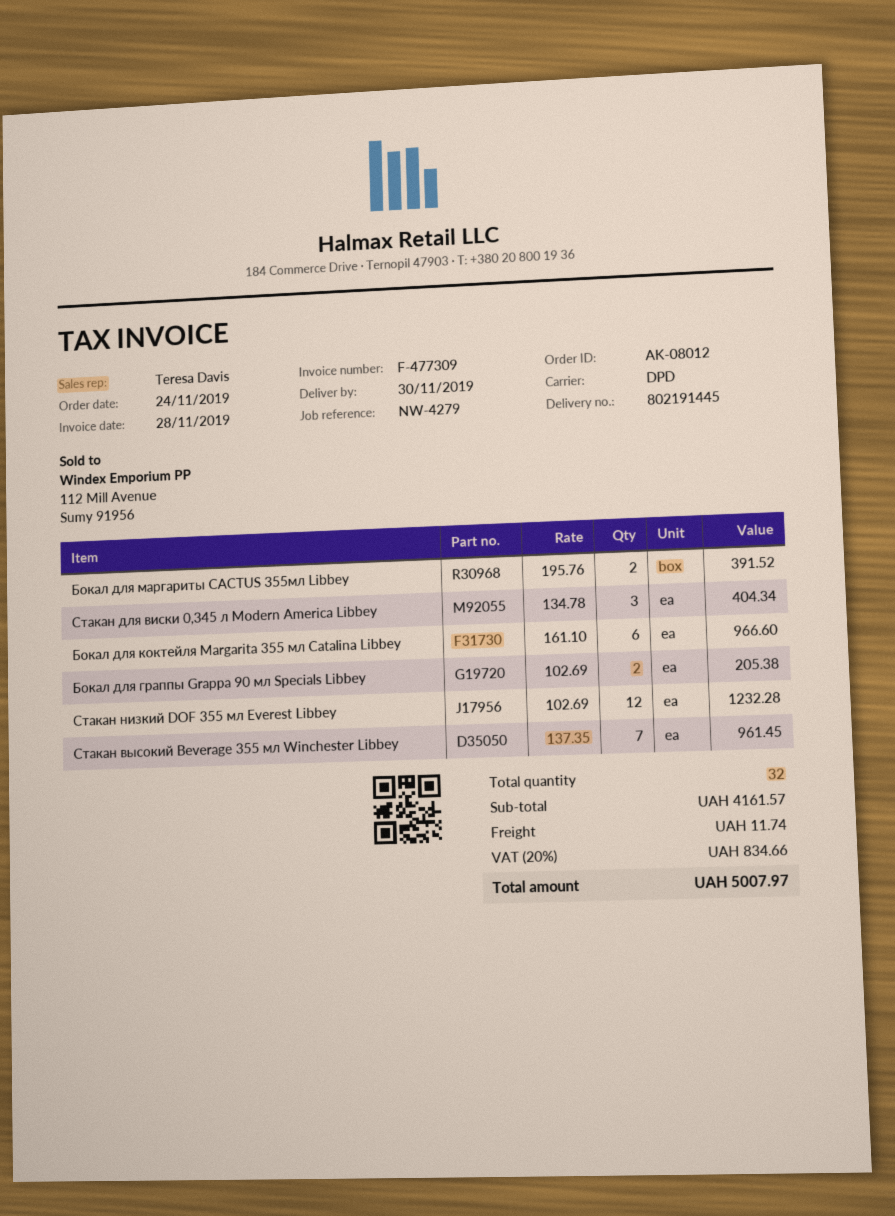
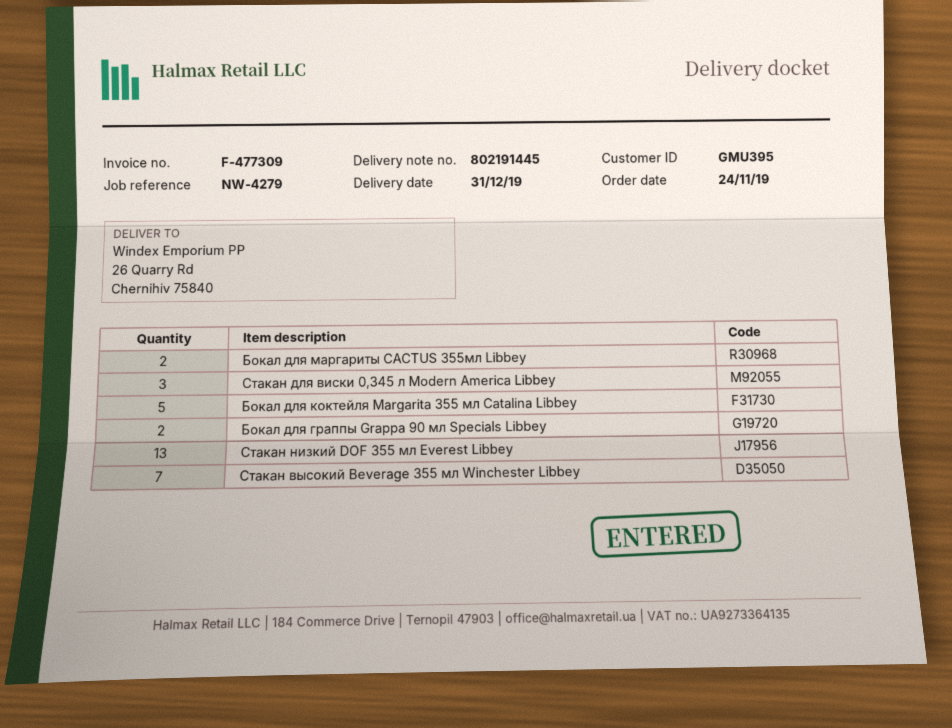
delivery date: 2019-11-30 -> 2019-12-31
Бокал для коктейля Margarita 355 мл Catalina Libbey: 6 -> 5
Стакан низкий DOF 355 мл Everest Libbey: 12 -> 13

